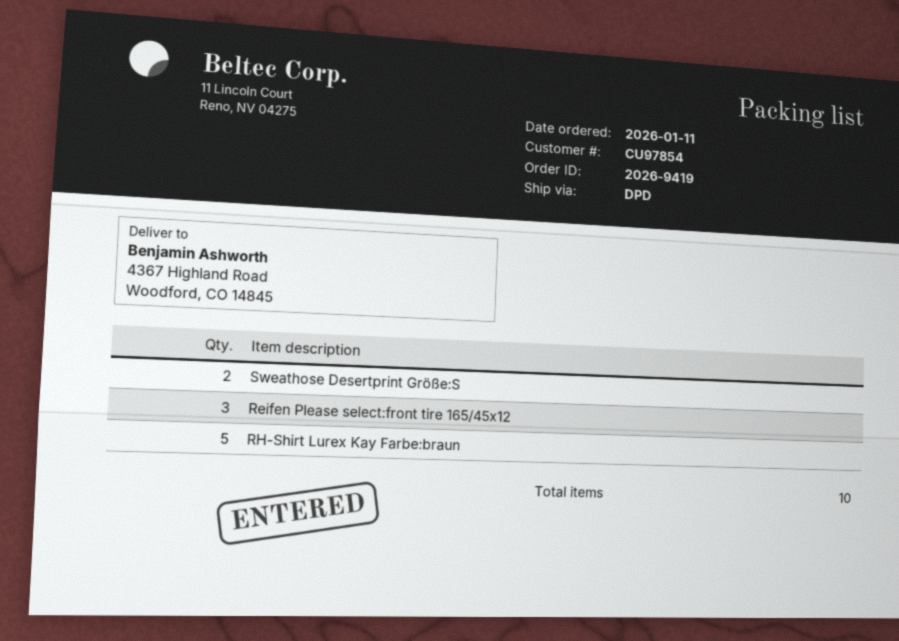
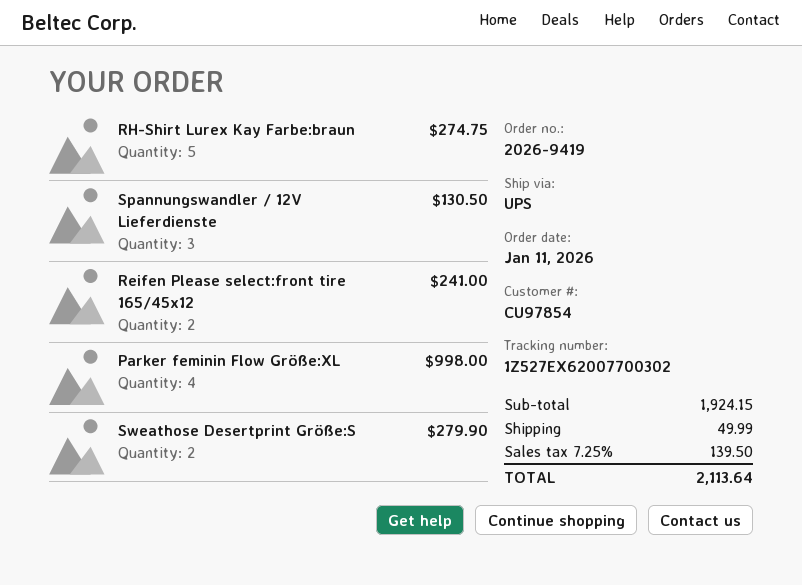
shipping method: DPD -> UPS
Reifen Please select:front tire 165/45x12: 3 -> 2
Spannungswandler / 12V Lieferdienste: none -> 3
Parker feminin Flow Größe:XL: none -> 4

